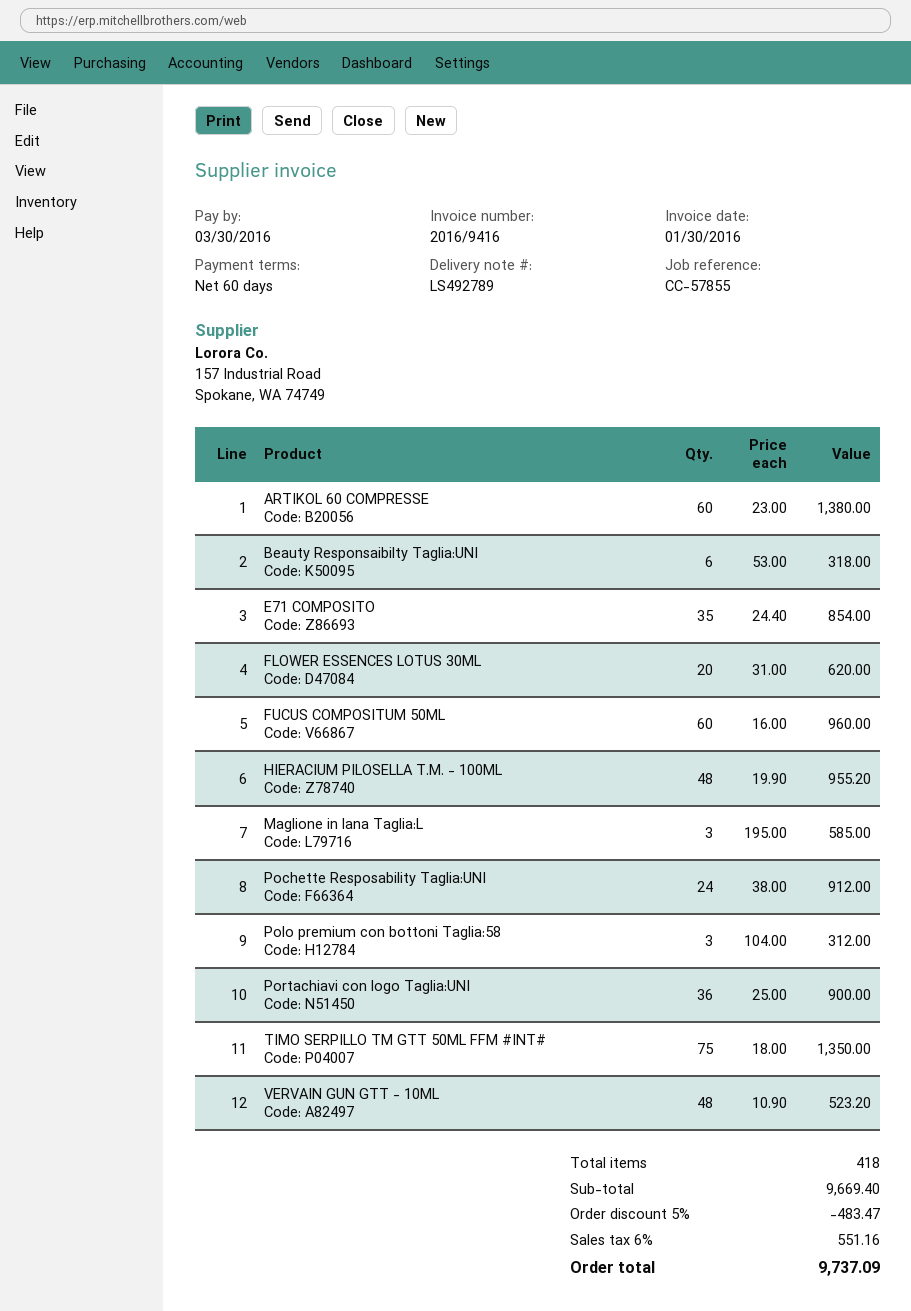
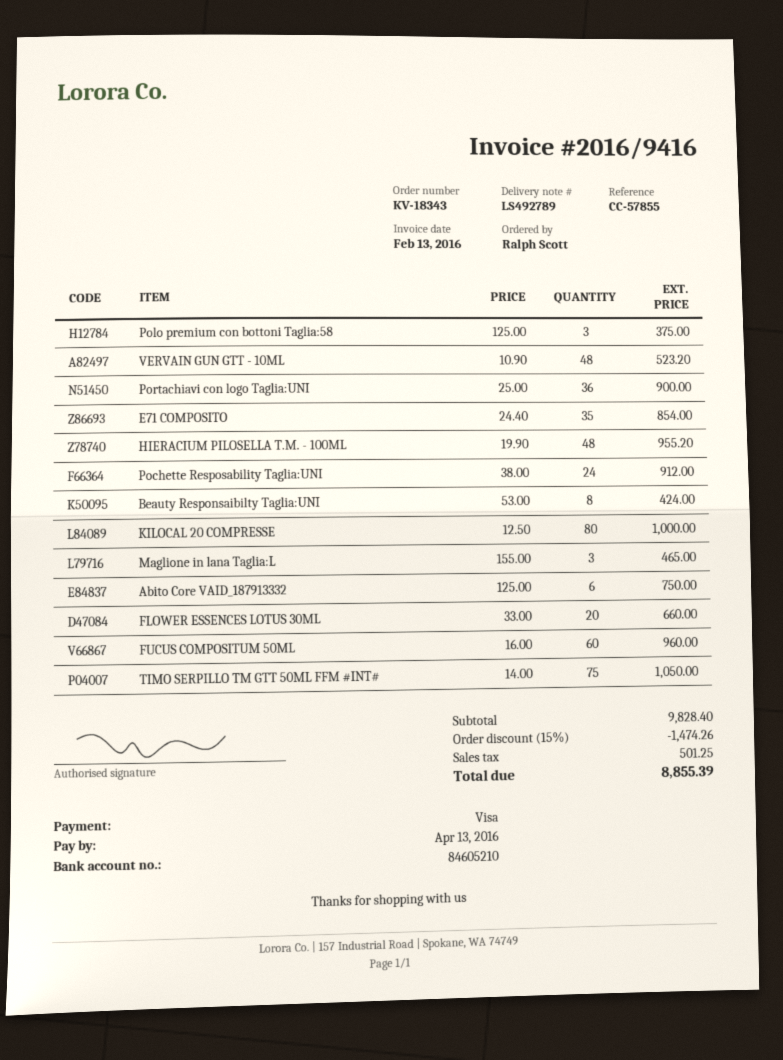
invoice date: 2016-01-30 -> 2016-02-13
due date: 2016-03-30 -> 2016-04-13
ARTIKOL 60 COMPRESSE: 60 x 23.00 = 1380.00 -> none
Beauty Responsaibilty Taglia:UNI: 6 x 53.00 = 318.00 -> 8 x 53.00 = 424.00
FLOWER ESSENCES LOTUS 30ML: 20 x 31.00 = 620.00 -> 20 x 33.00 = 660.00
Maglione in lana Taglia:L: 3 x 195.00 = 585.00 -> 3 x 155.00 = 465.00
Polo premium con bottoni Taglia:58: 3 x 104.00 = 312.00 -> 3 x 125.00 = 375.00
TIMO SERPILLO TM GTT 50ML FFM #INT#: 75 x 18.00 = 1350.00 -> 75 x 14.00 = 1050.00
KILOCAL 20 COMPRESSE: none -> 80 x 12.50 = 1000.00
Abito Core VAID_187913332: none -> 6 x 125.00 = 750.00
subtotal: 9669.40 -> 9828.40
discount: 5% = 483.47 -> 15% = 1474.26
tax: 551.16 -> 501.25
total: 9737.09 -> 8855.39

